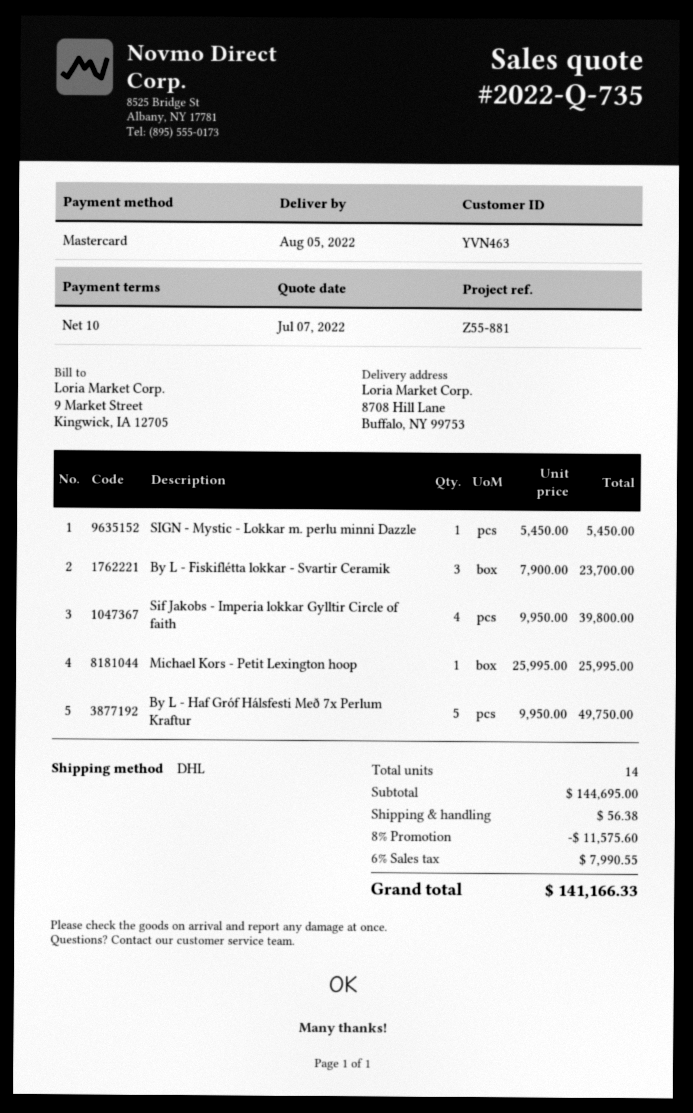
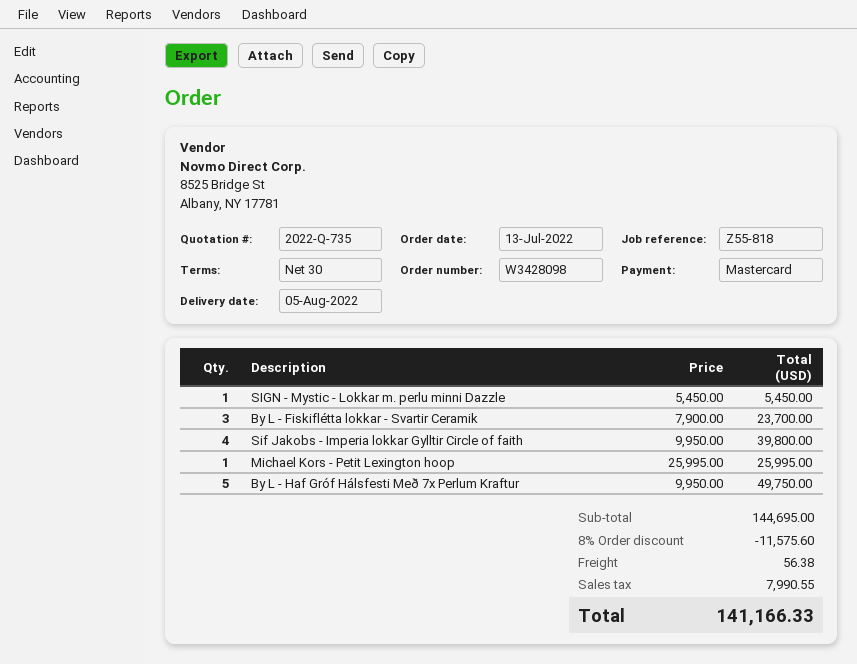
payment terms: 10 days -> 30 days
reference: Z55-881 -> Z55-818

